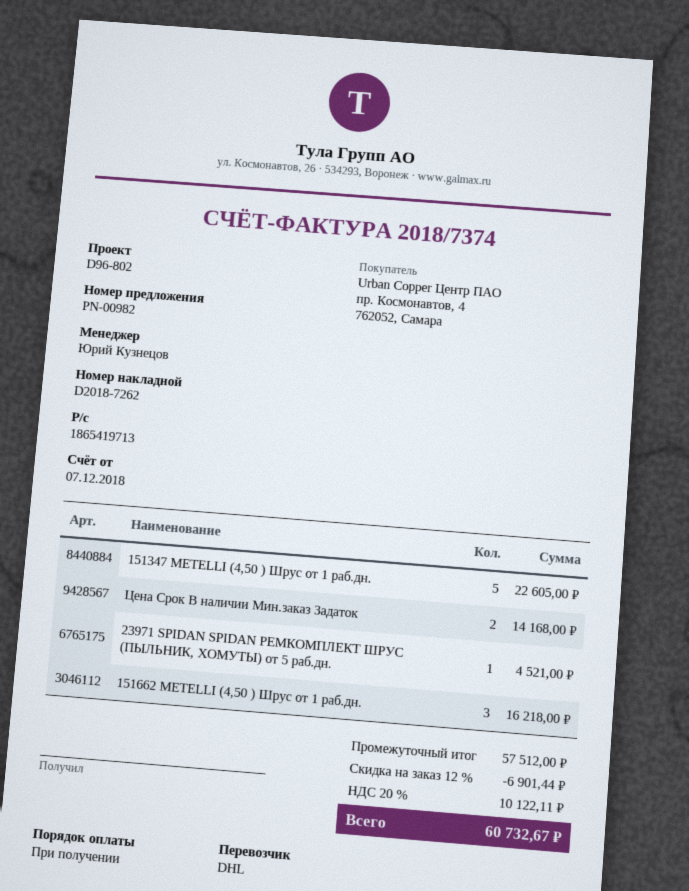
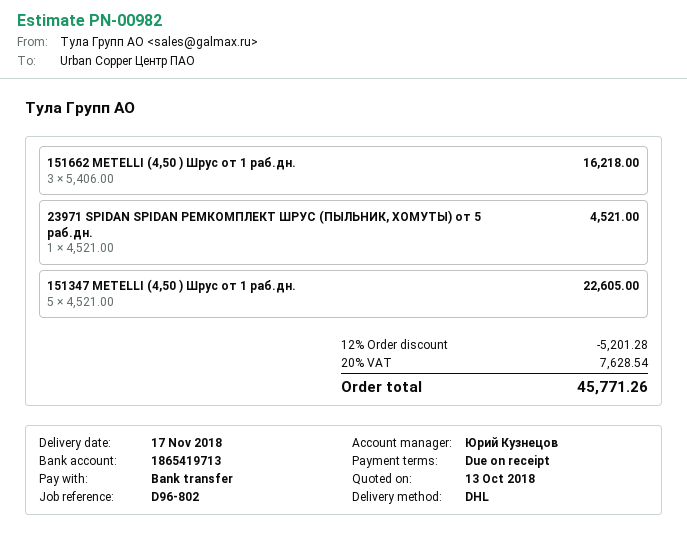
Цена Срок В наличии Мин.заказ Задаток: 2 for 14168.00 -> none
discount: 12% = 6901.44 -> 12% = 5201.28
tax: 20% = 10122.11 -> 20% = 7628.54
total: 60732.67 -> 45771.26

